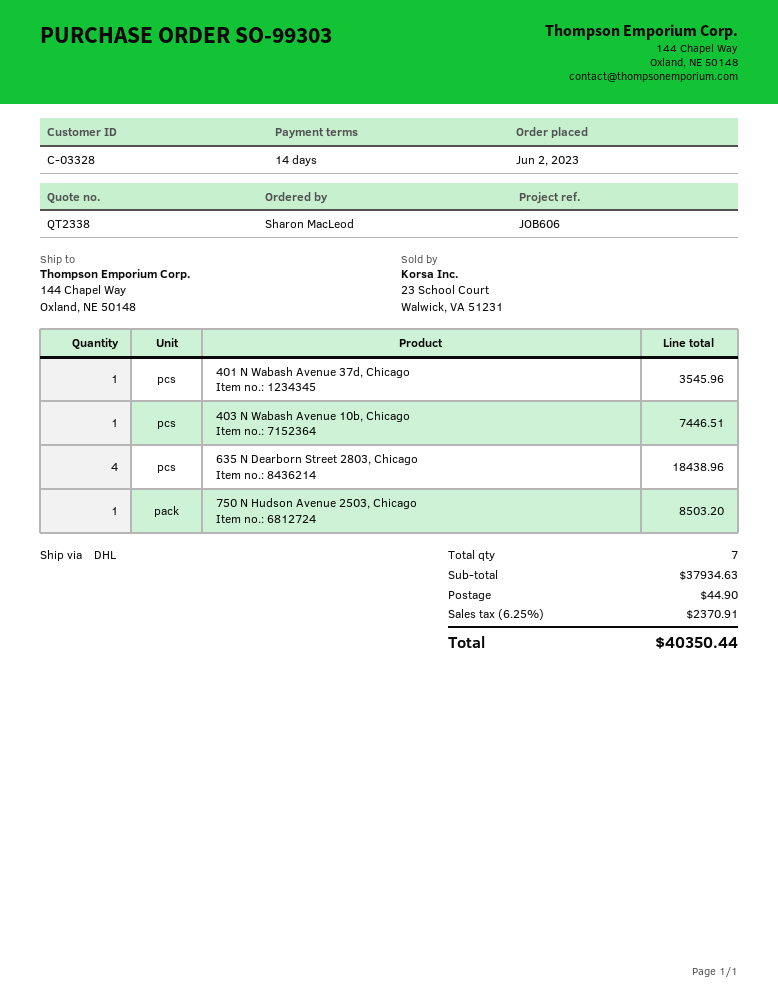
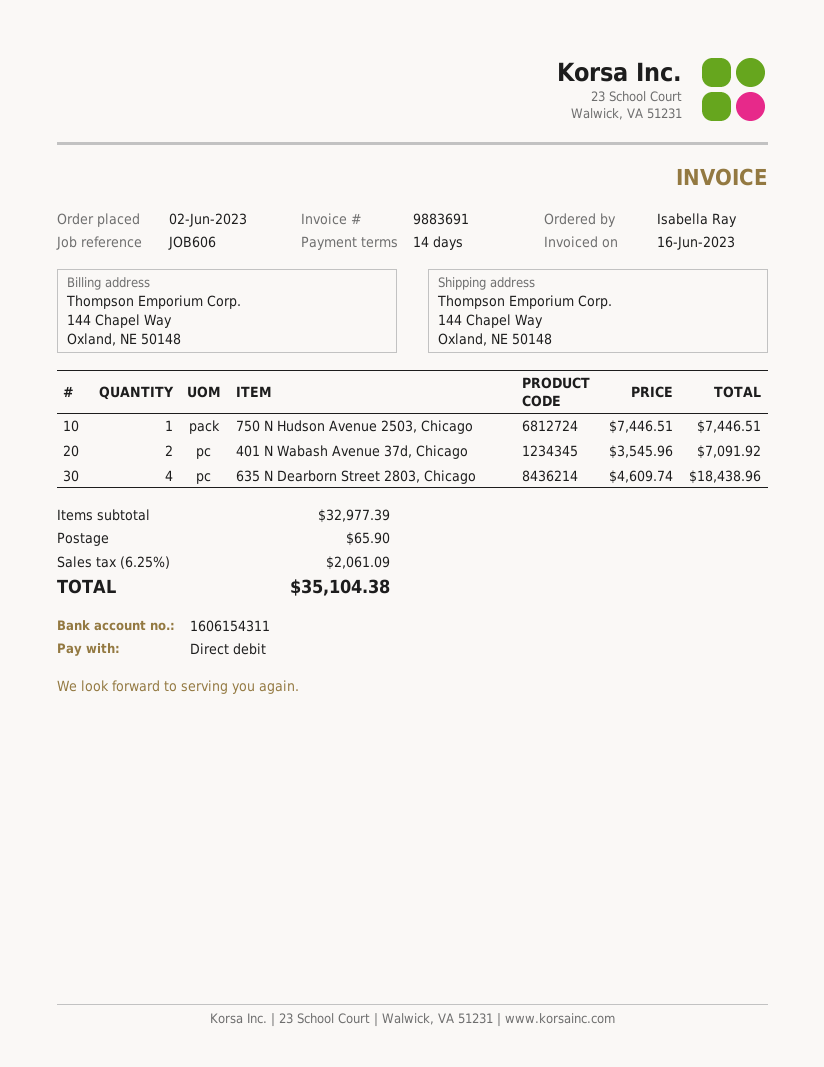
ordered by: Sharon MacLeod -> Isabella Ray
401 N Wabash Avenue 37d, Chicago: 1 for 3545.96 -> 2 for 7091.92
403 N Wabash Avenue 10b, Chicago: 1 for 7446.51 -> none
750 N Hudson Avenue 2503, Chicago: 1 for 8503.20 -> 1 for 7446.51
subtotal: 37934.63 -> 32977.39
shipping: 44.90 -> 65.90
tax: 6.25% = 2370.91 -> 6.25% = 2061.09
total: 40350.44 -> 35104.38

